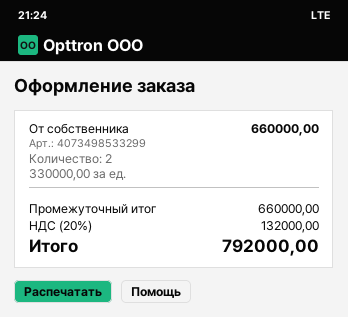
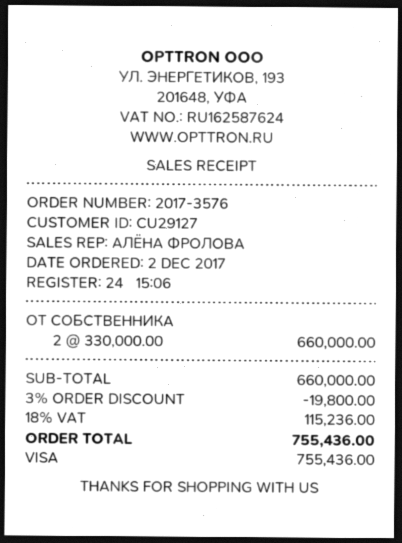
discount: none -> 3% = 19800.00
tax: 20% = 132000.00 -> 18% = 115236.00
total: 792000.00 -> 755436.00

